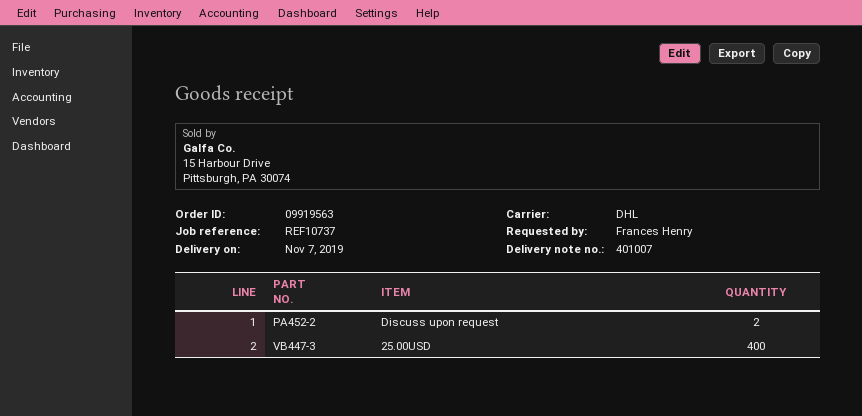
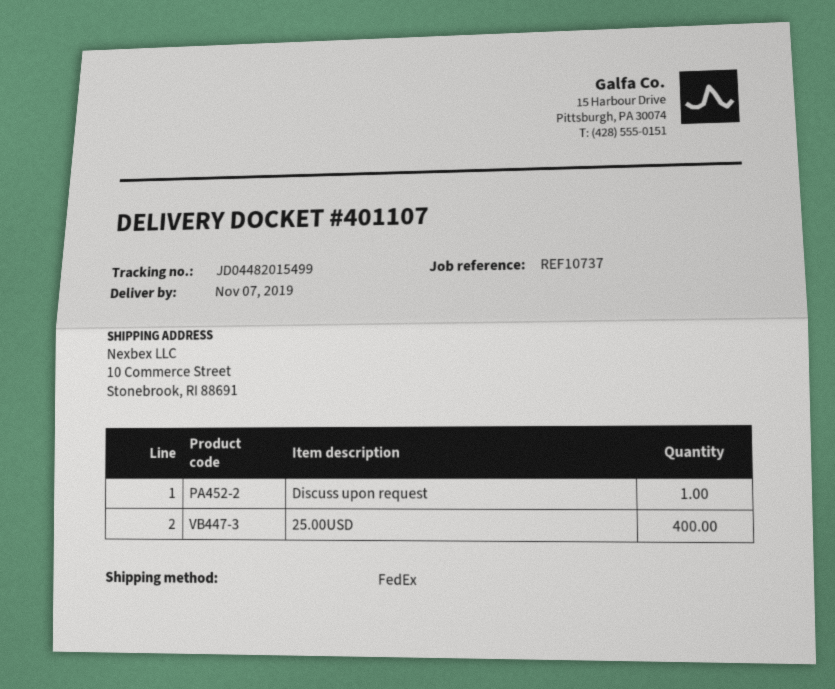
delivery note number: 401007 -> 401107
shipping method: DHL -> FedEx
Discuss upon request: 2 -> 1

